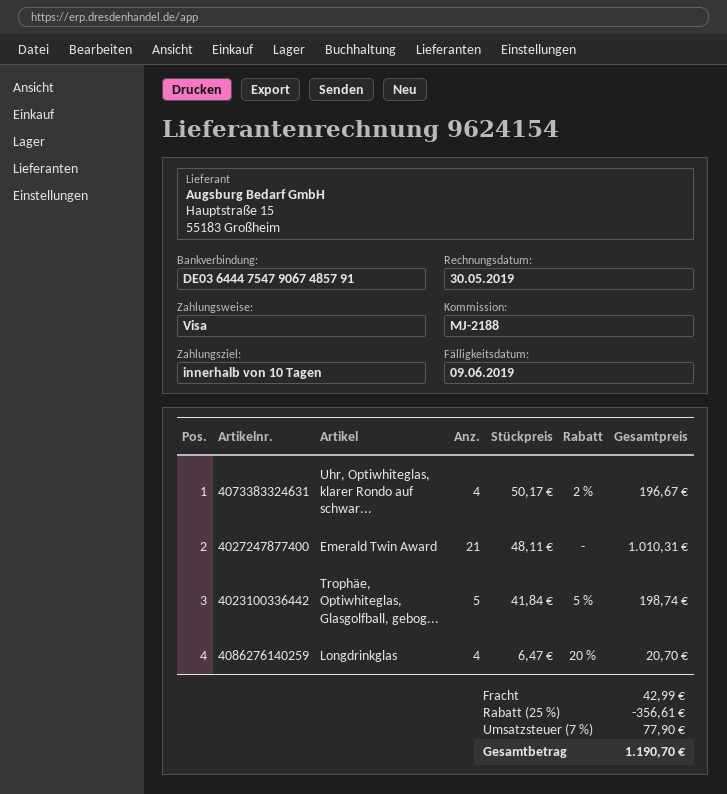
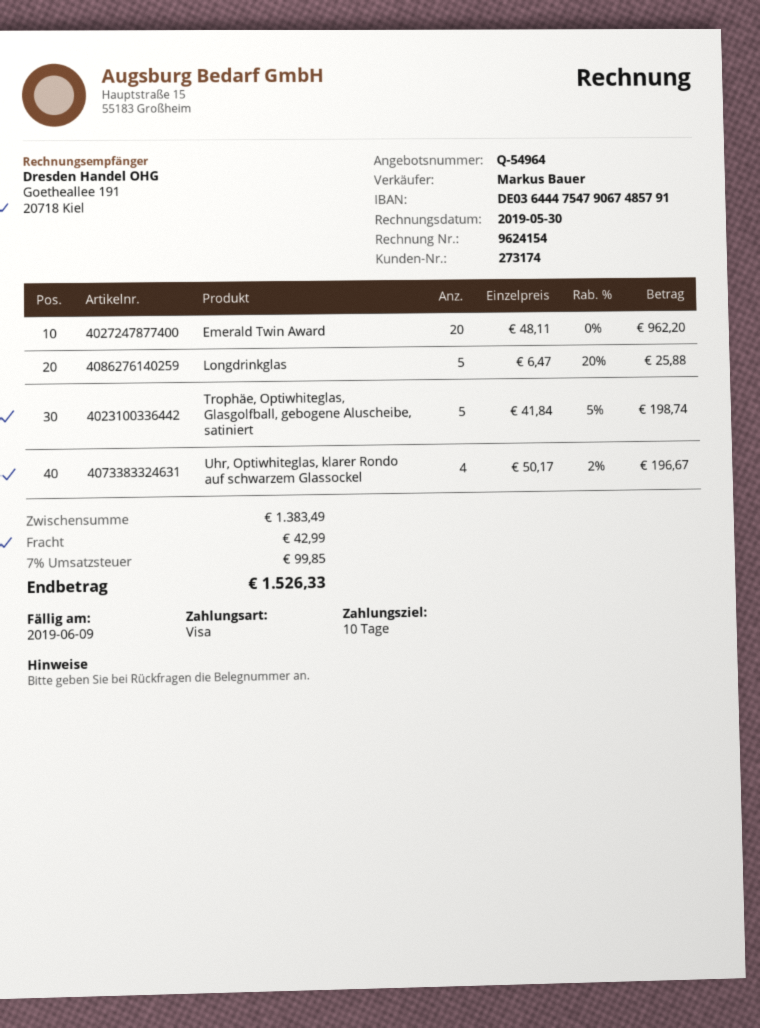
Emerald Twin Award: 21 x 48.11 = 1010.31 -> 20 x 48.11 = 962.20
Longdrinkglas: 4 x 6.47 - 20% = 20.70 -> 5 x 6.47 - 20% = 25.88
discount: 25% = 356.61 -> none
tax: 7% = 77.90 -> 7% = 99.85
total: 1190.70 -> 1526.33

